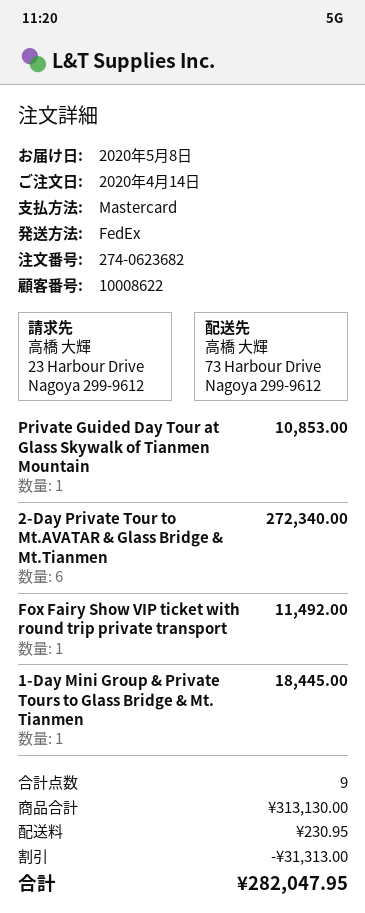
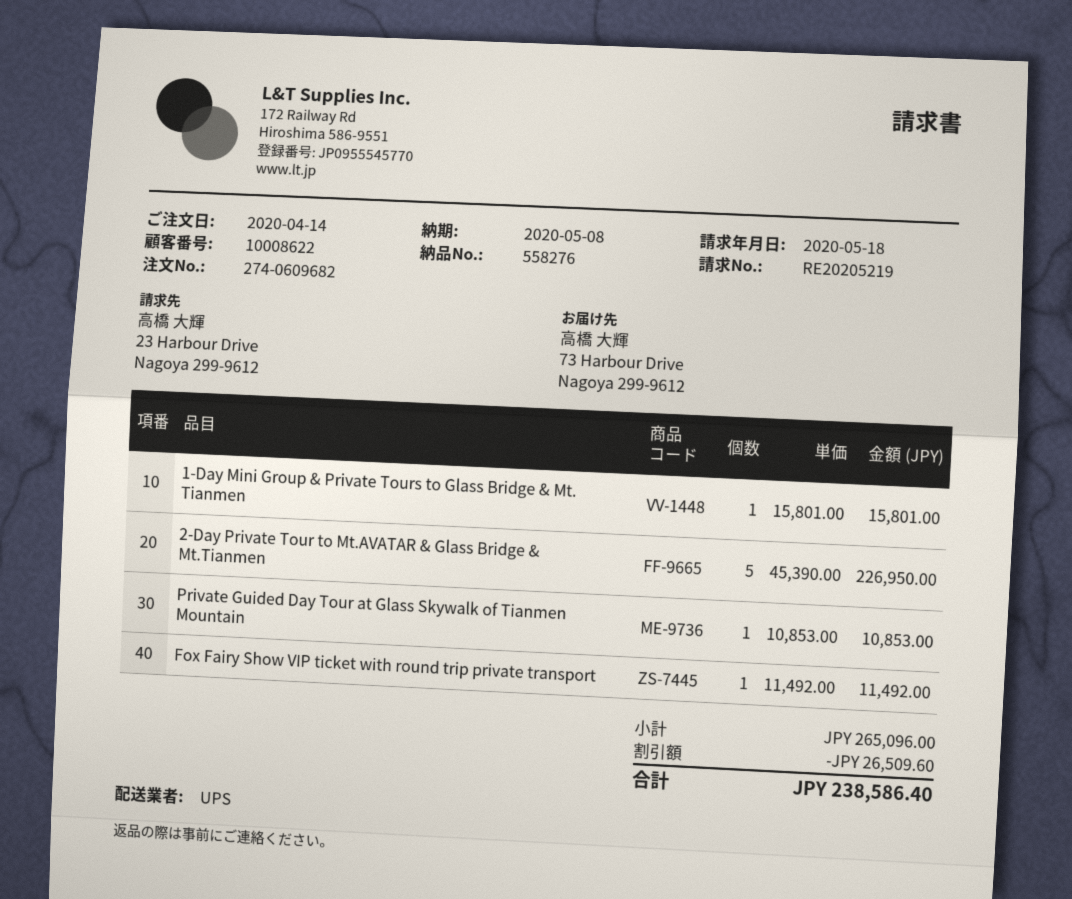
order number: 274-0623682 -> 274-0609682
shipping method: FedEx -> UPS
2-Day Private Tour to Mt.AVATAR & Glass Bridge & Mt.Tianmen: 6 for 272340.00 -> 5 for 226950.00
1-Day Mini Group & Private Tours to Glass Bridge & Mt. Tianmen: 1 for 18445.00 -> 1 for 15801.00
subtotal: 313130.00 -> 265096.00
discount: 31313.00 -> 26509.60
shipping: 230.95 -> none
total: 282047.95 -> 238586.40

